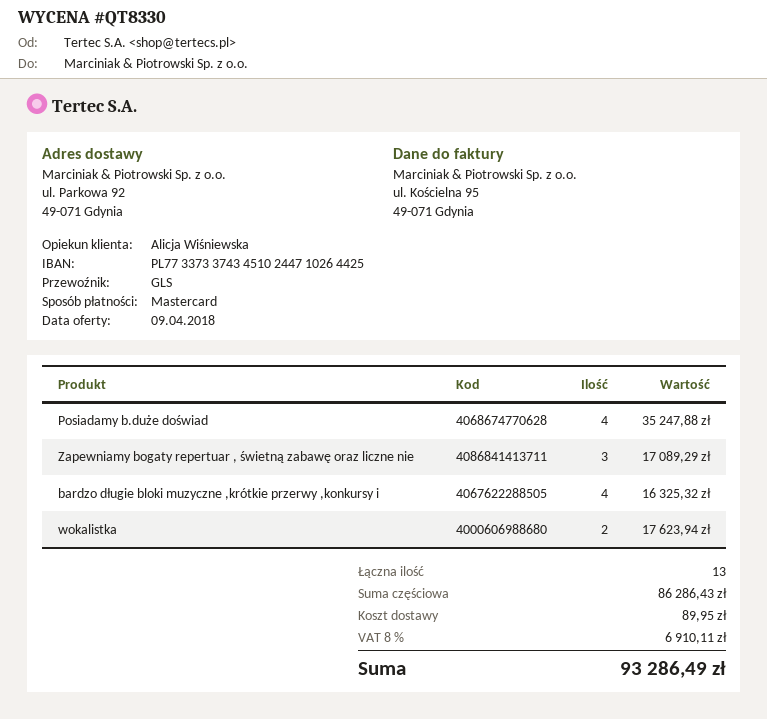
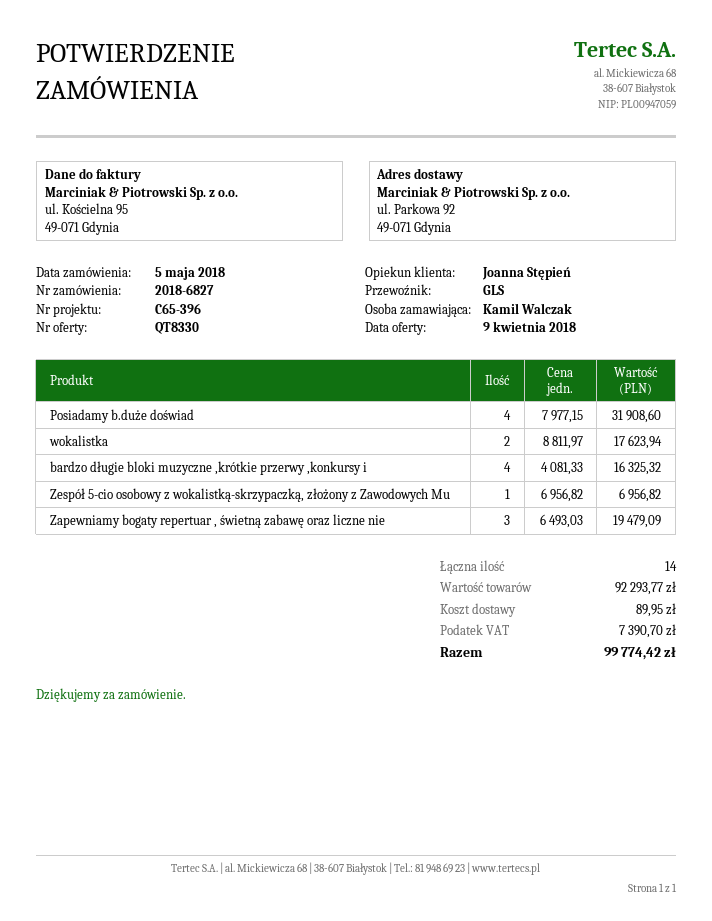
sales rep: Alicja Wiśniewska -> Joanna Stępień
Posiadamy b.duże doświad: 4 for 35247.88 -> 4 for 31908.60
Zapewniamy bogaty repertuar , świetną zabawę oraz liczne nie: 3 for 17089.29 -> 3 for 19479.09
Zespół 5-cio osobowy z wokalistką-skrzypaczką, złożony z Zawodowych Mu: none -> 1 for 6956.82
total quantity: 13 -> 14
subtotal: 86286.43 -> 92293.77
tax: 6910.11 -> 7390.70
total: 93286.49 -> 99774.42

